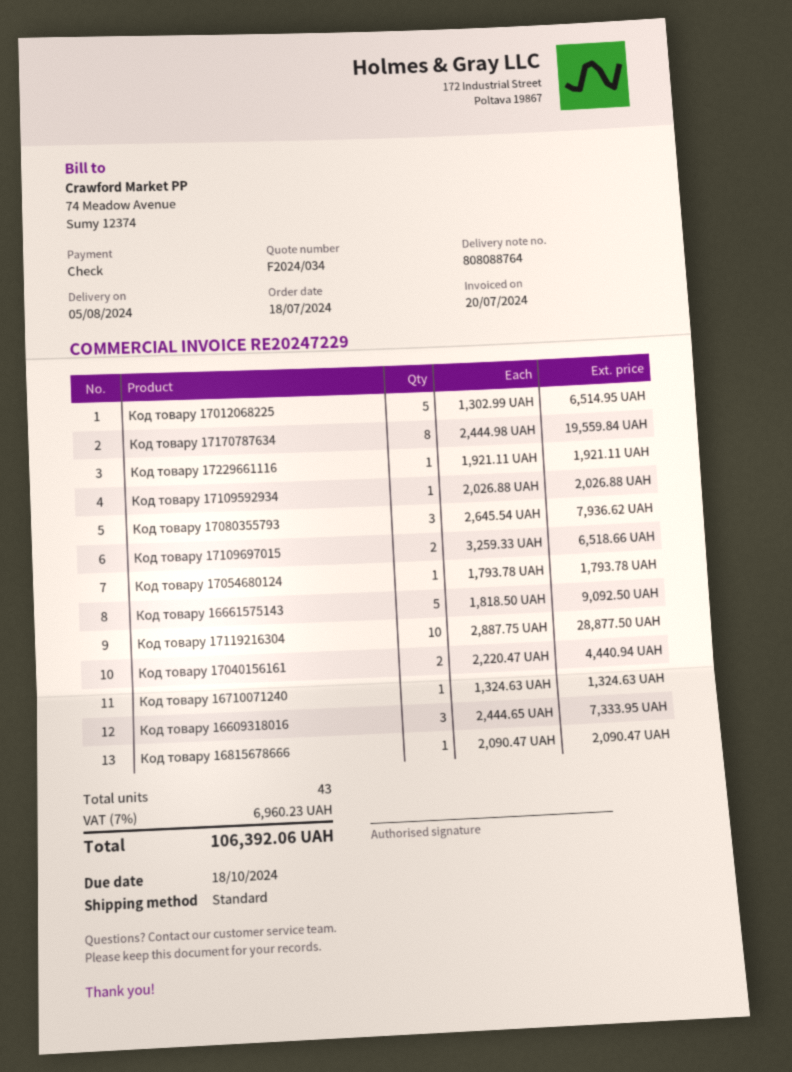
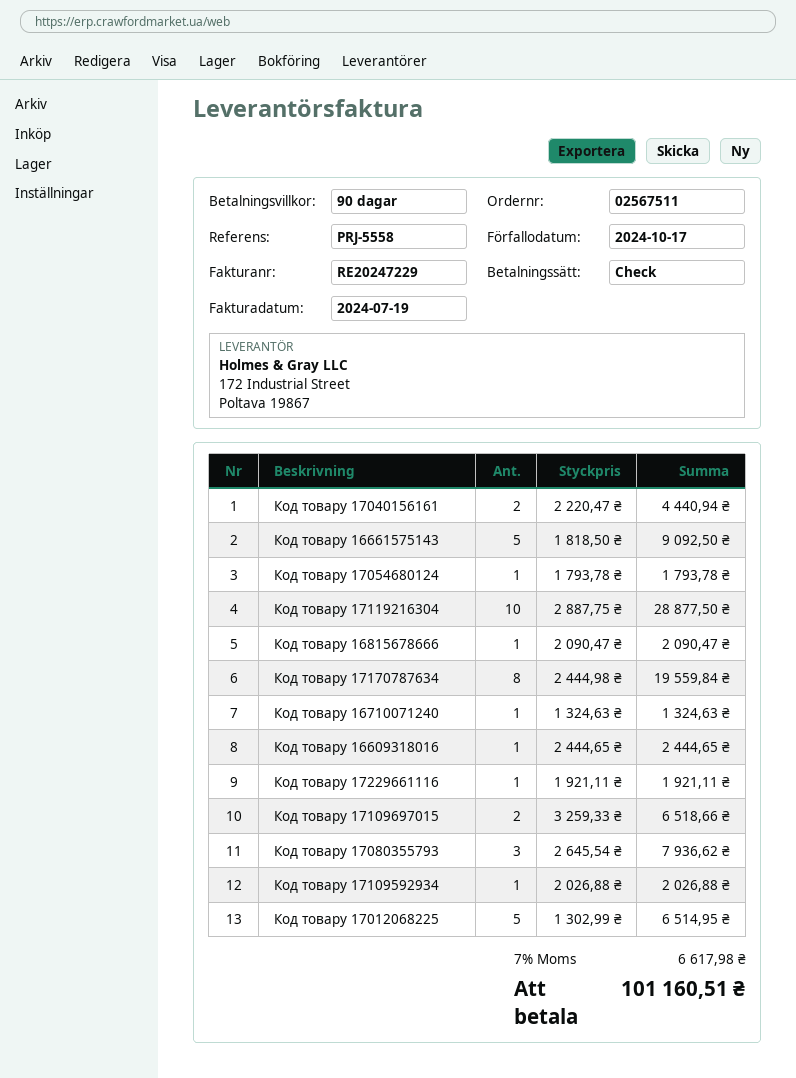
invoice date: 2024-07-20 -> 2024-07-19
due date: 2024-10-18 -> 2024-10-17
Код товару 16609318016: 3 x 2444.65 = 7333.95 -> 1 x 2444.65 = 2444.65
tax: 7% = 6960.23 -> 7% = 6617.98
total: 106392.06 -> 101160.51

